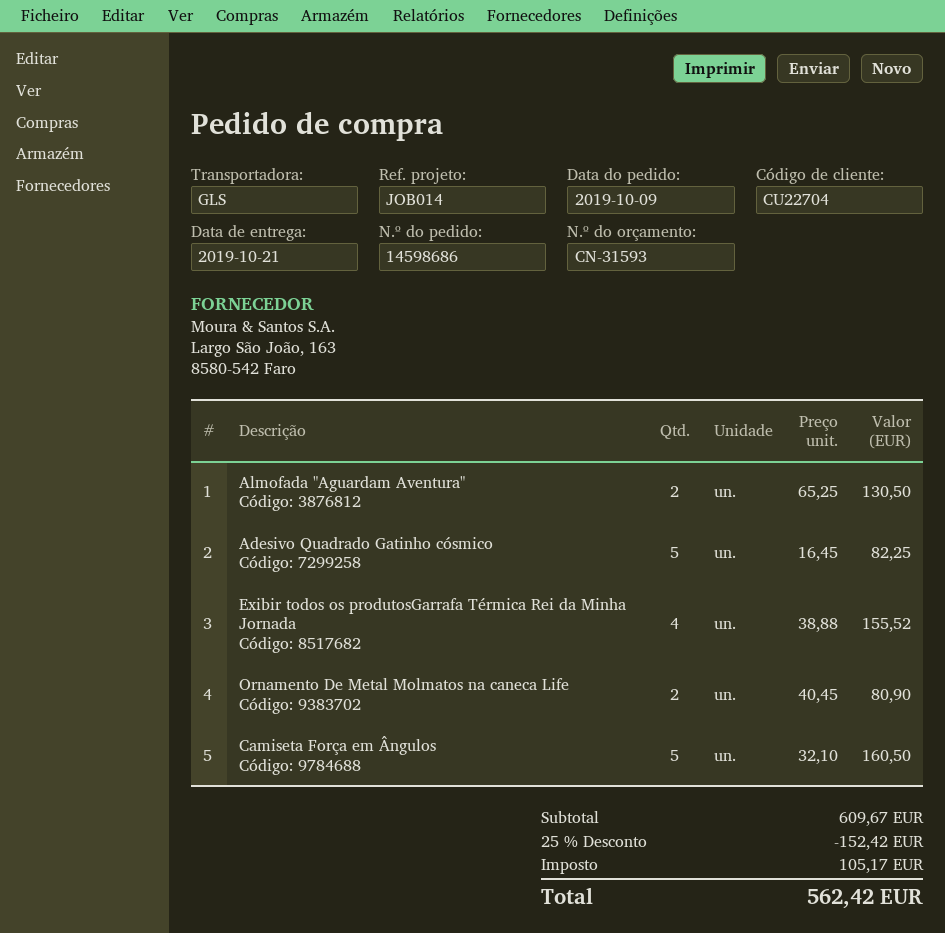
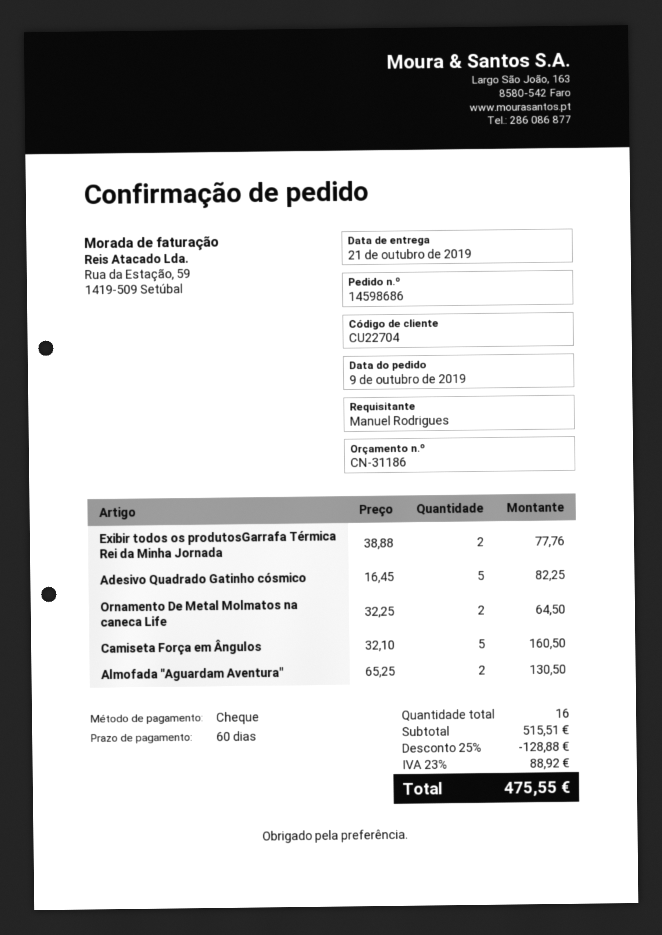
quote number: CN-31593 -> CN-31186
Exibir todos os produtosGarrafa Térmica Rei da Minha Jornada: 4 x 38.88 = 155.52 -> 2 x 38.88 = 77.76
Ornamento De Metal Molmatos na caneca Life: 2 x 40.45 = 80.90 -> 2 x 32.25 = 64.50
subtotal: 609.67 -> 515.51
discount: 25% = 152.42 -> 25% = 128.88
tax: 105.17 -> 88.92
total: 562.42 -> 475.55

